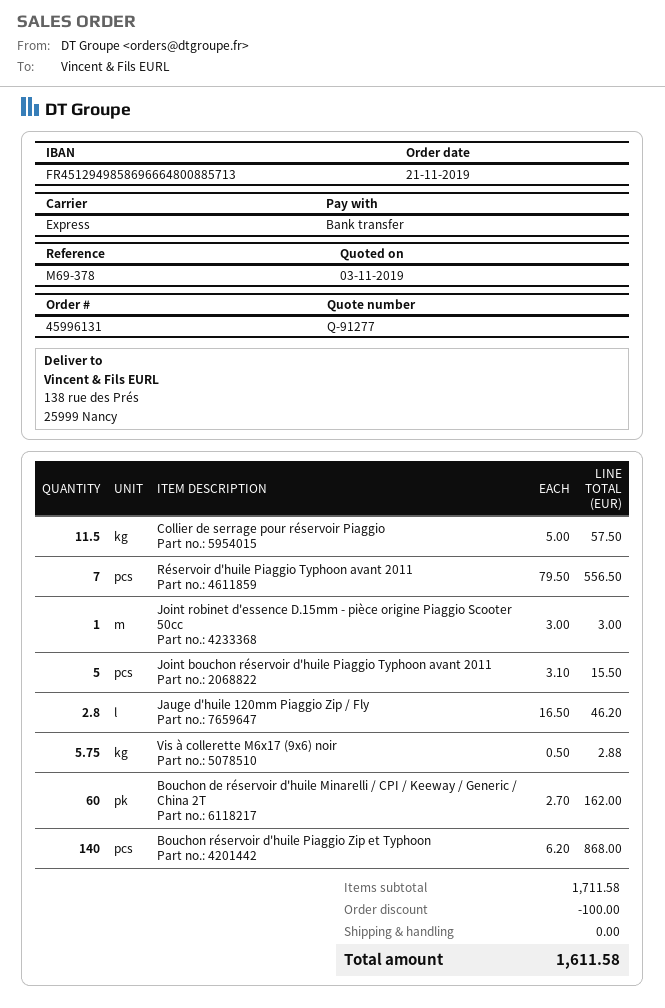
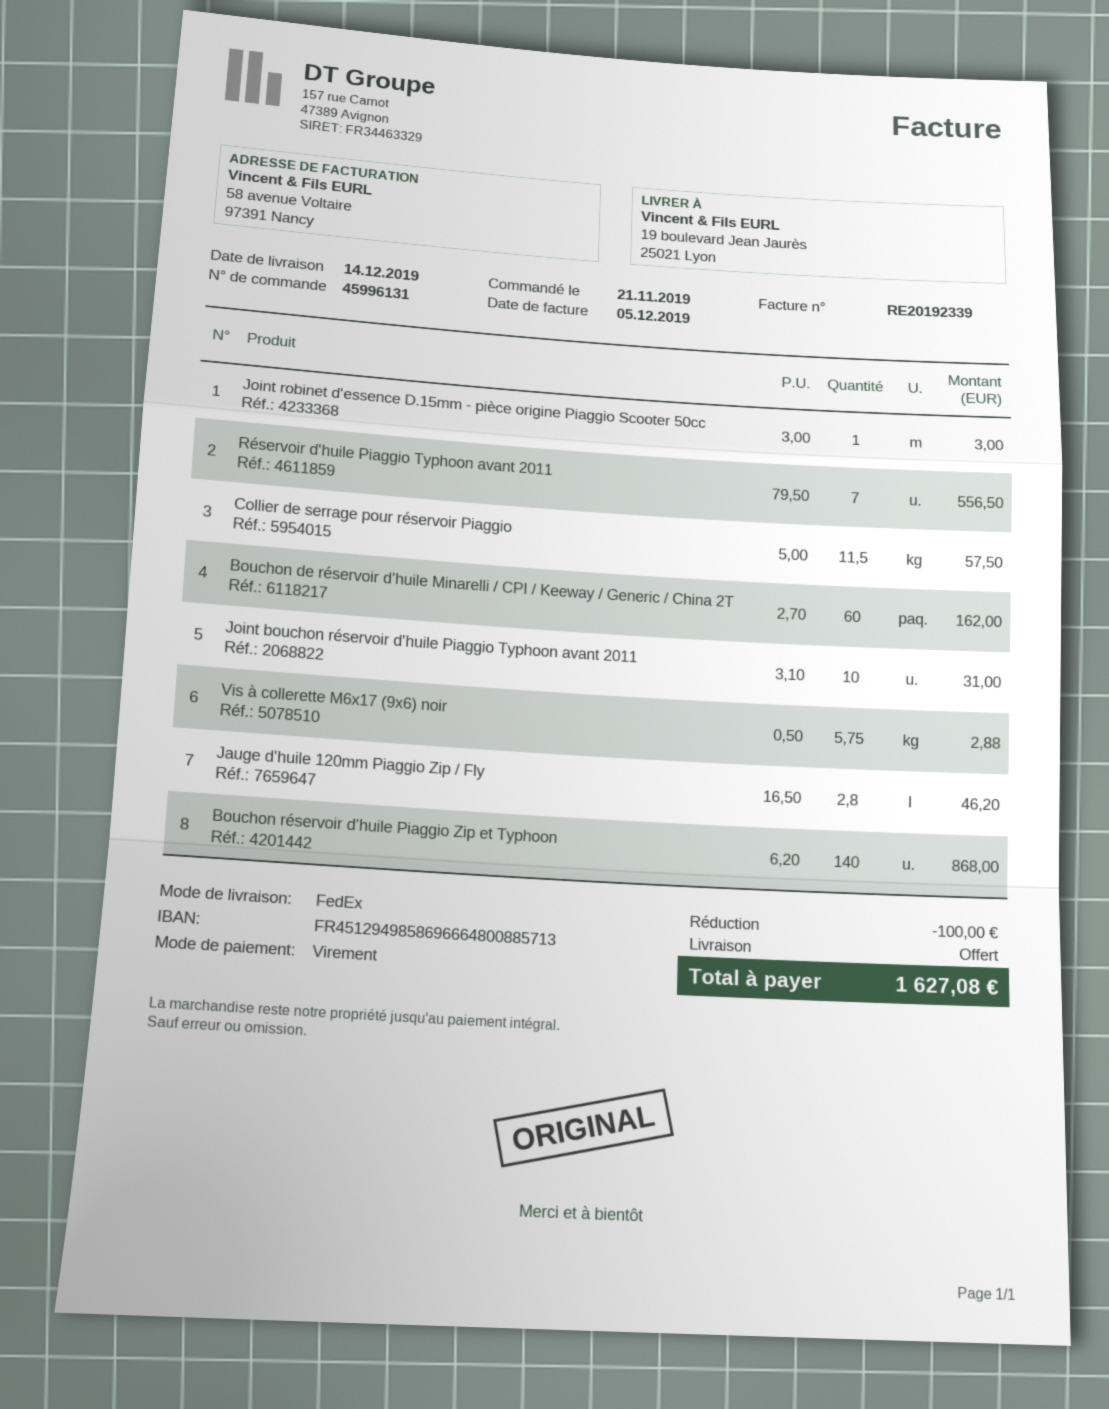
shipping method: express -> FedEx
ship to: 138 rue des Prés, 25999 Nancy -> 19 boulevard Jean Jaurès, 25021 Lyon
Joint bouchon réservoir d'huile Piaggio Typhoon avant 2011: 5 x 3.10 = 15.50 -> 10 x 3.10 = 31.00
total: 1611.58 -> 1627.08

